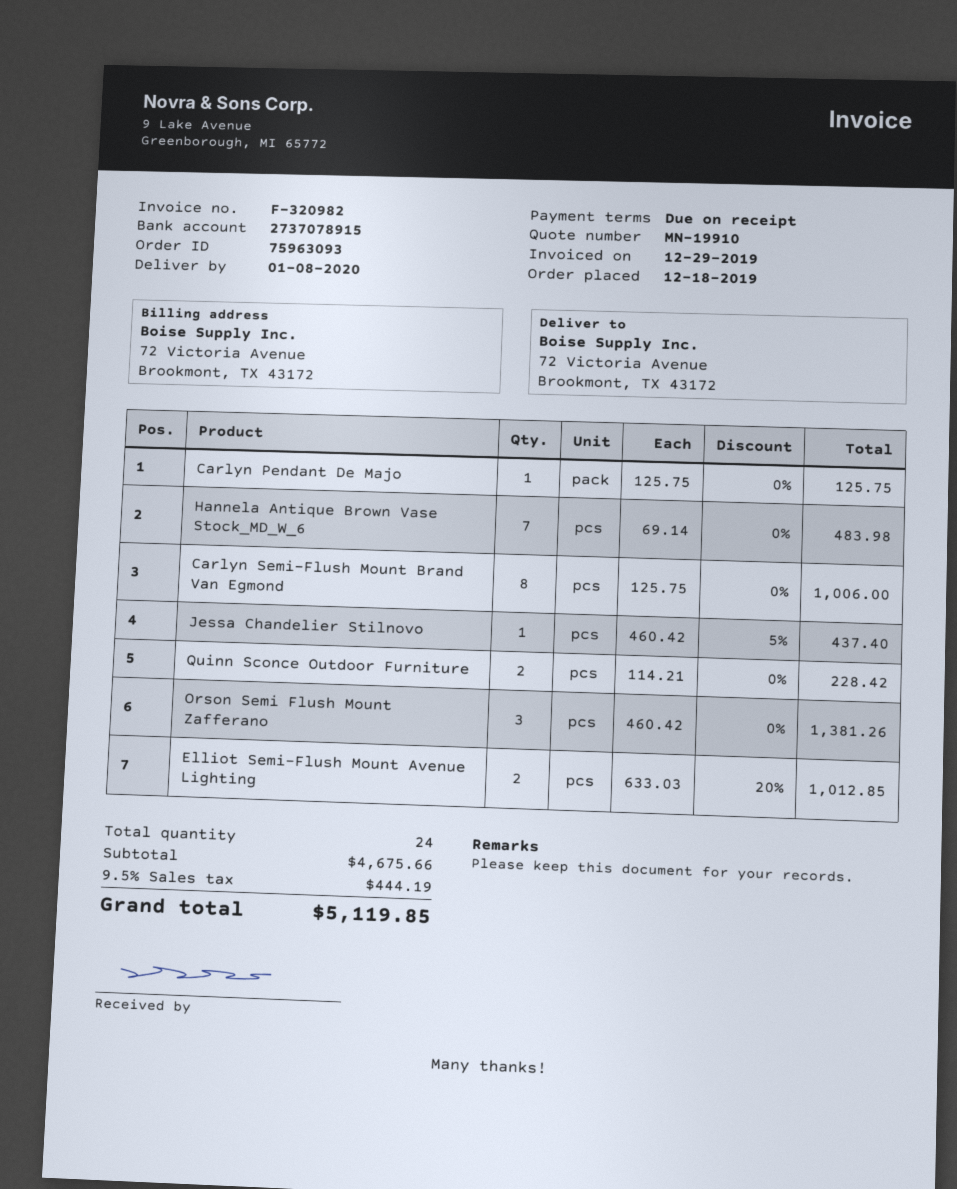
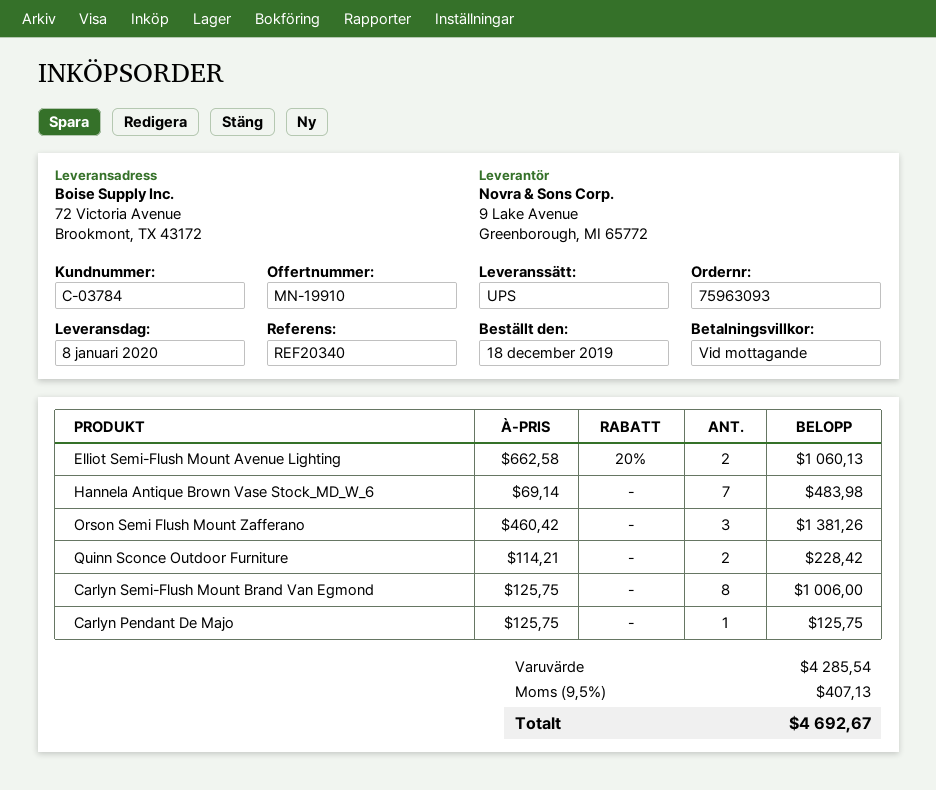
Jessa Chandelier Stilnovo: 1 x 460.42 - 5% = 437.40 -> none
Elliot Semi-Flush Mount Avenue Lighting: 2 x 633.03 - 20% = 1012.85 -> 2 x 662.58 - 20% = 1060.13
subtotal: 4675.66 -> 4285.54
tax: 9.5% = 444.19 -> 9.5% = 407.13
total: 5119.85 -> 4692.67

